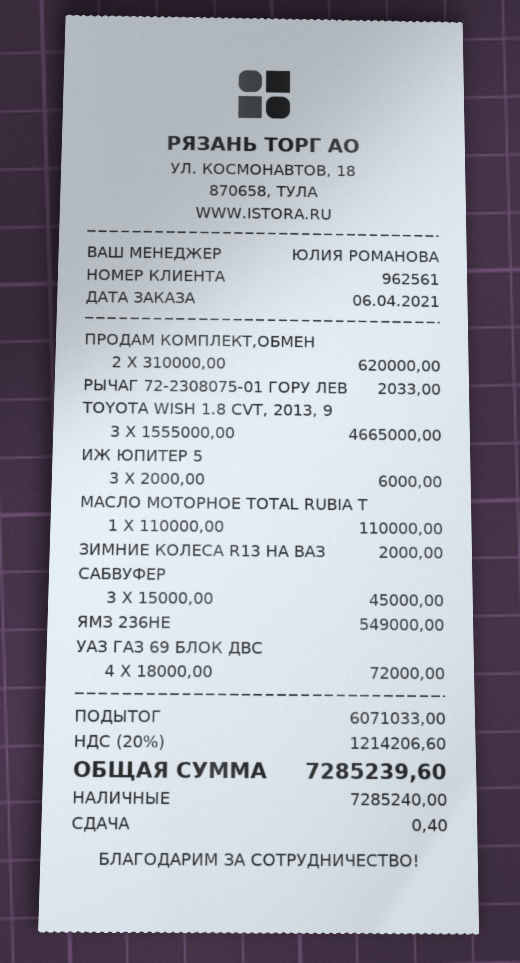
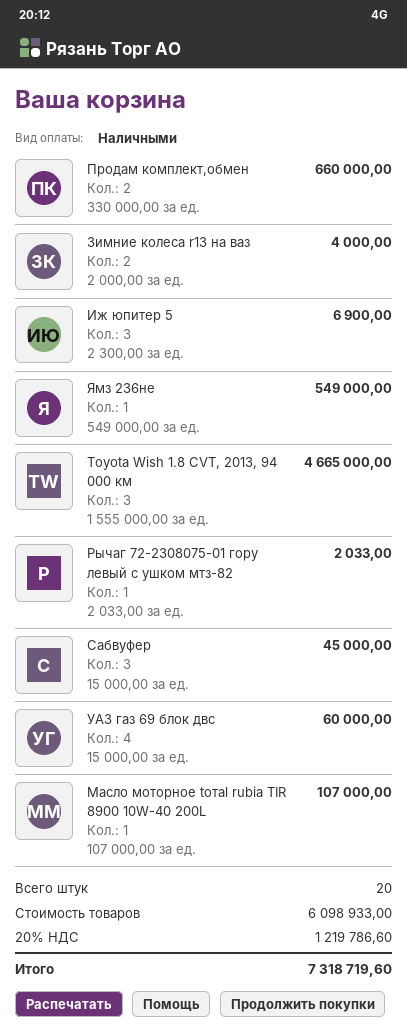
ПРОДАМ КОМПЛЕКТ,ОБМЕН: 2 x 310000.00 = 620000.00 -> 2 x 330000.00 = 660000.00
ИЖ ЮПИТЕР 5: 3 x 2000.00 = 6000.00 -> 3 x 2300.00 = 6900.00
МACЛO МOТOPНOЕ TOТАL RUBIA T: 1 x 110000.00 = 110000.00 -> 1 x 107000.00 = 107000.00
ЗИМНИЕ КОЛЕСА R13 НА ВАЗ: 1 x 2000.00 = 2000.00 -> 2 x 2000.00 = 4000.00
УАЗ ГАЗ 69 БЛОК ДВС: 4 x 18000.00 = 72000.00 -> 4 x 15000.00 = 60000.00
subtotal: 6071033.00 -> 6098933.00
tax: 20% = 1214206.60 -> 20% = 1219786.60
total: 7285239.60 -> 7318719.60

